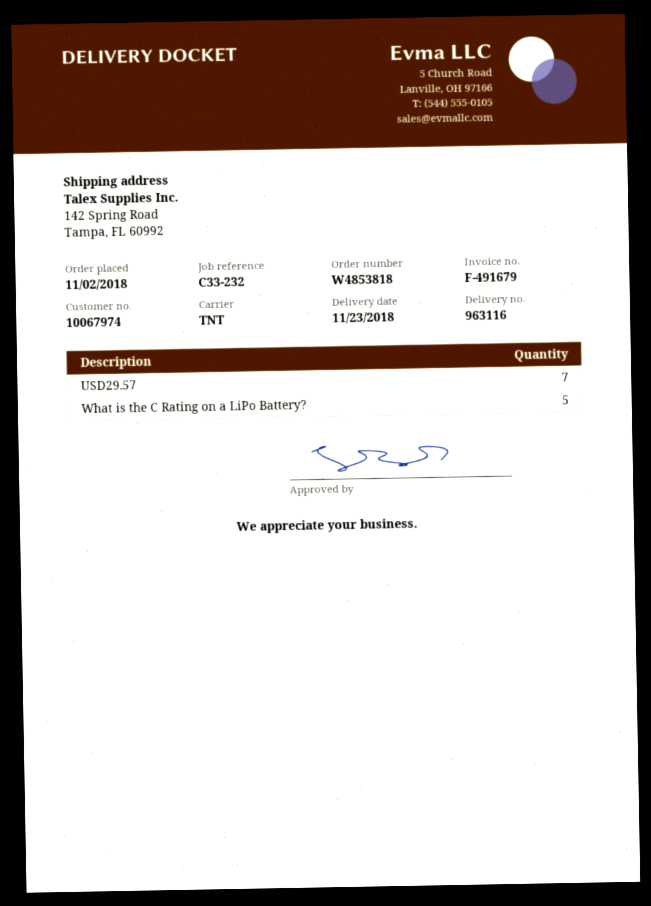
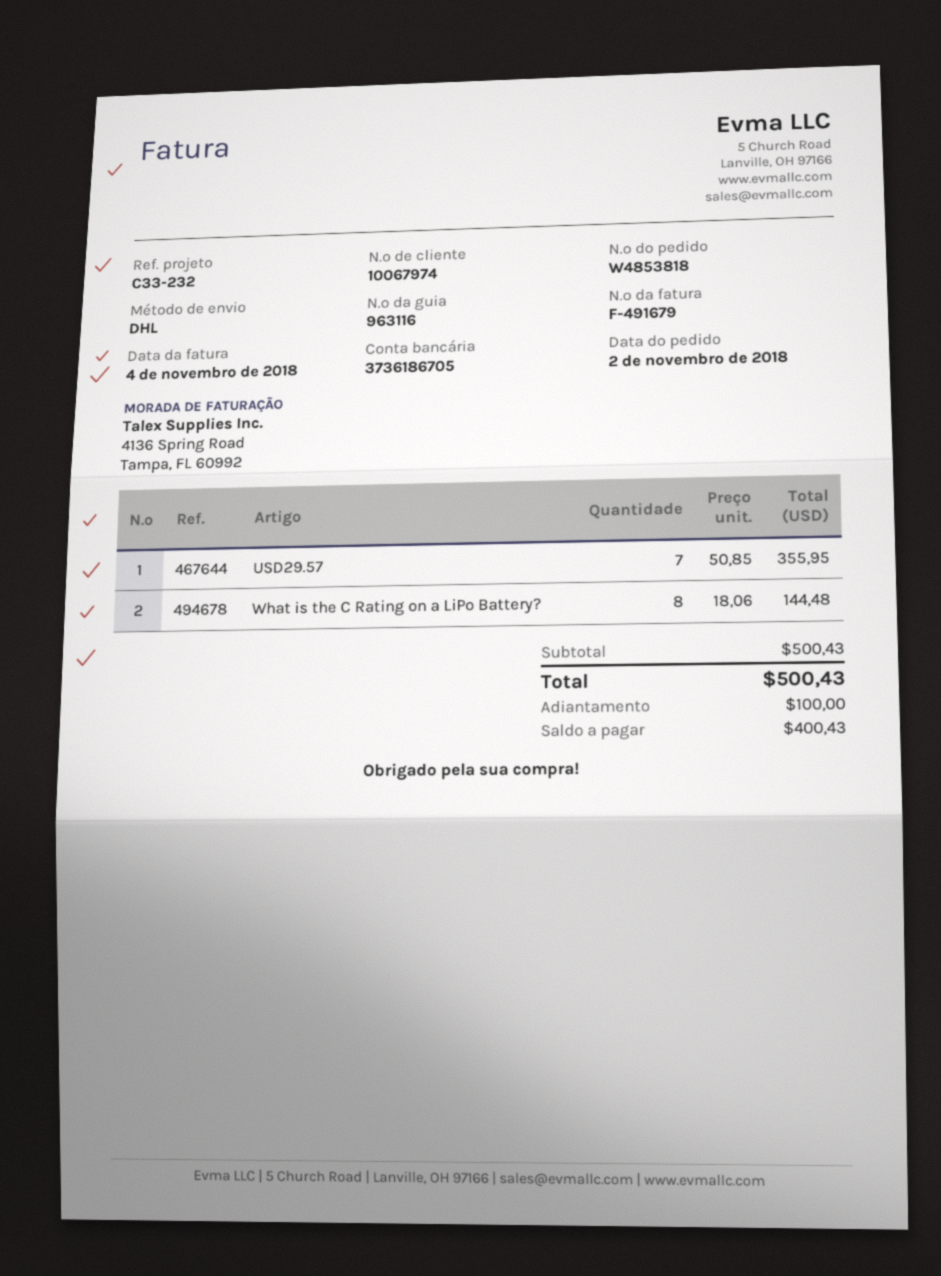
shipping method: TNT -> DHL
What is the C Rating on a LiPo Battery?: 5 -> 8

